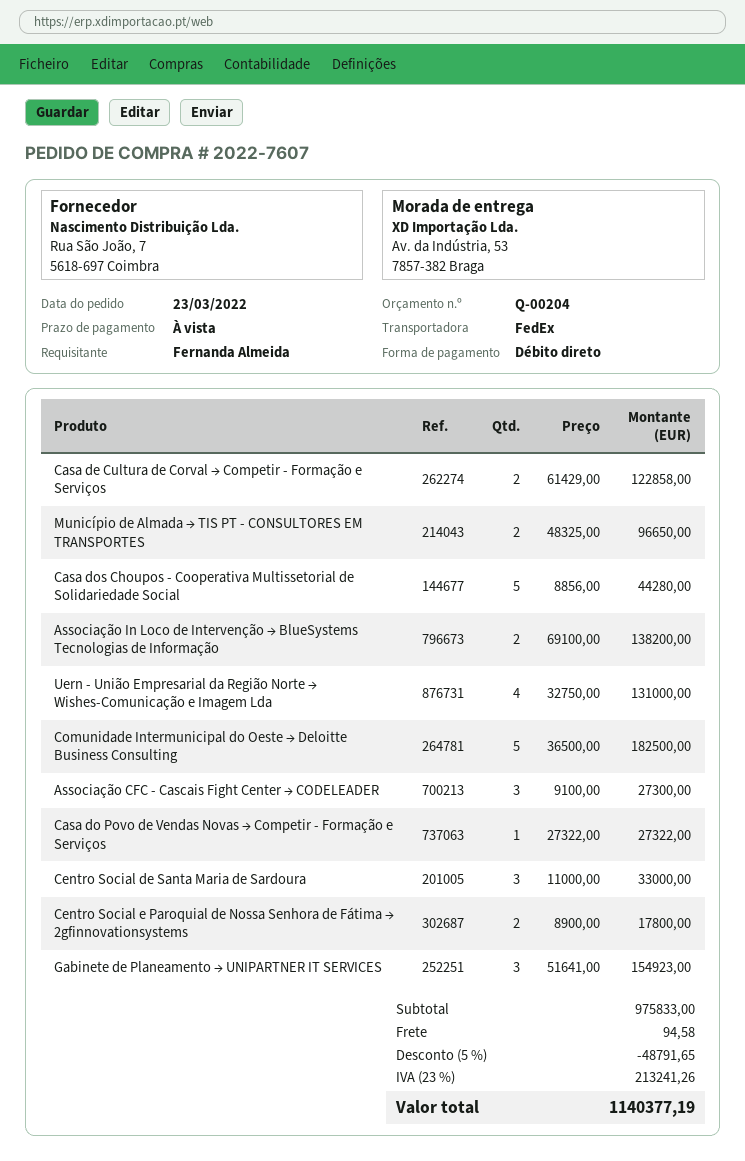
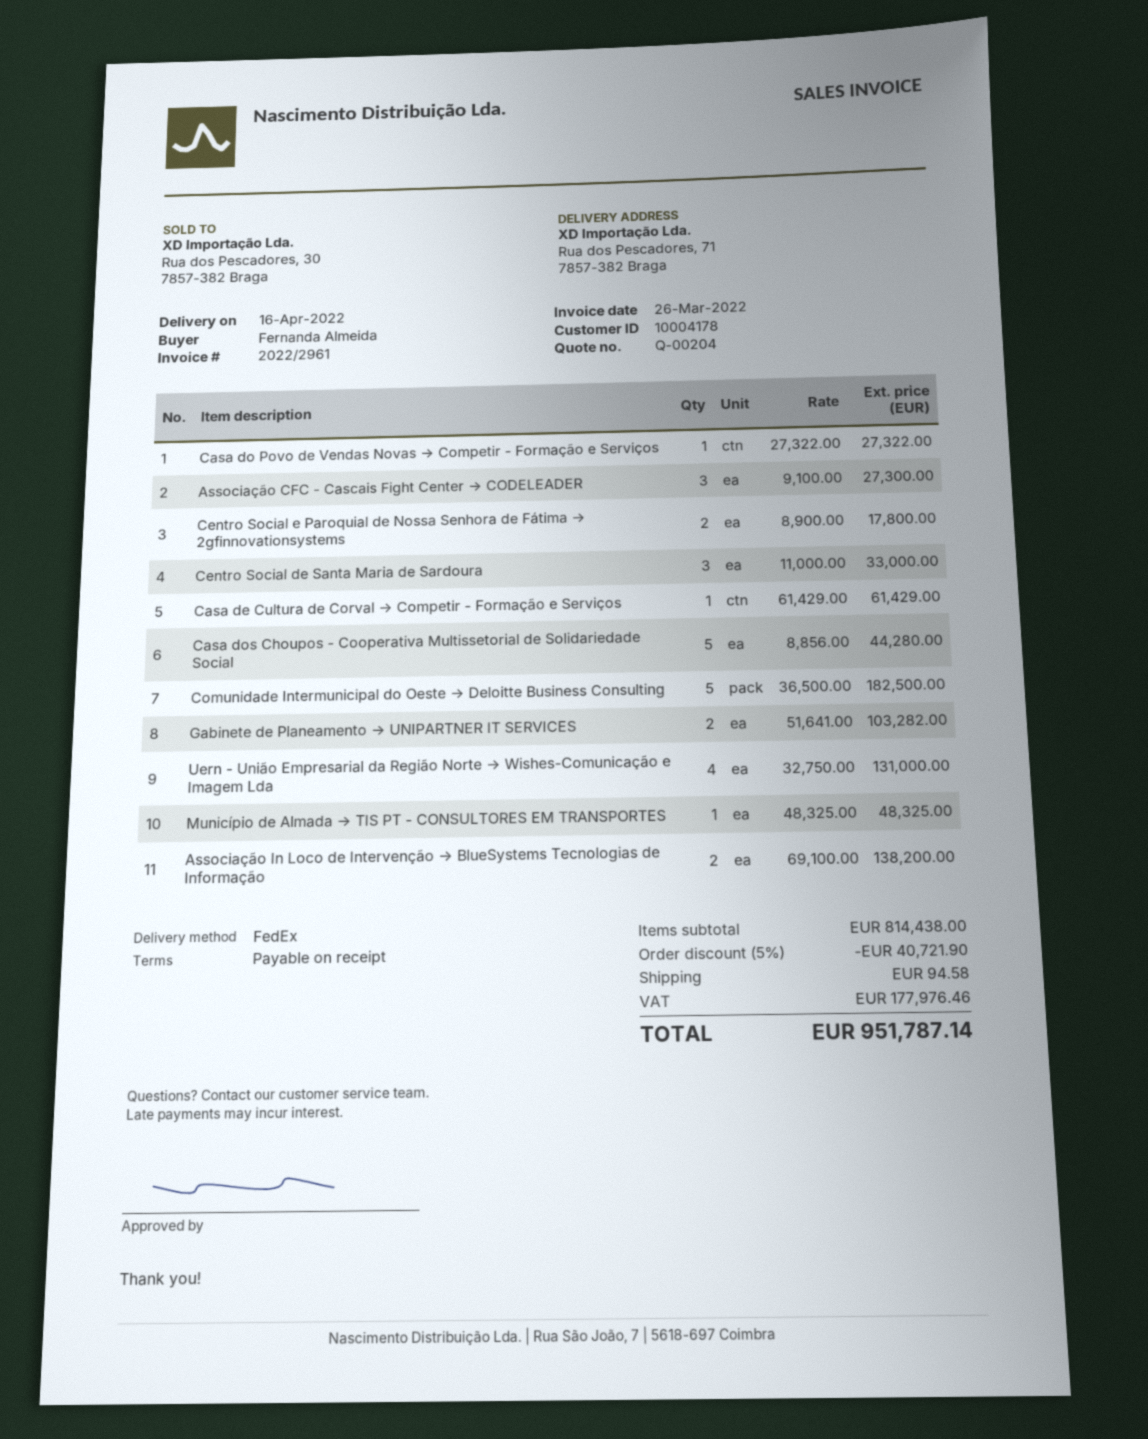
ship to: Av. da Indústria, 53, 7857-382 Braga -> Rua dos Pescadores, 71, 7857-382 Braga
Casa de Cultura de Corval → Competir - Formação e Serviços: 2 x 61429.00 = 122858.00 -> 1 x 61429.00 = 61429.00
Município de Almada → TIS PT - CONSULTORES EM TRANSPORTES: 2 x 48325.00 = 96650.00 -> 1 x 48325.00 = 48325.00
Gabinete de Planeamento → UNIPARTNER IT SERVICES: 3 x 51641.00 = 154923.00 -> 2 x 51641.00 = 103282.00
subtotal: 975833.00 -> 814438.00
discount: 5% = 48791.65 -> 5% = 40721.90
tax: 213241.26 -> 177976.46
total: 1140377.19 -> 951787.14

